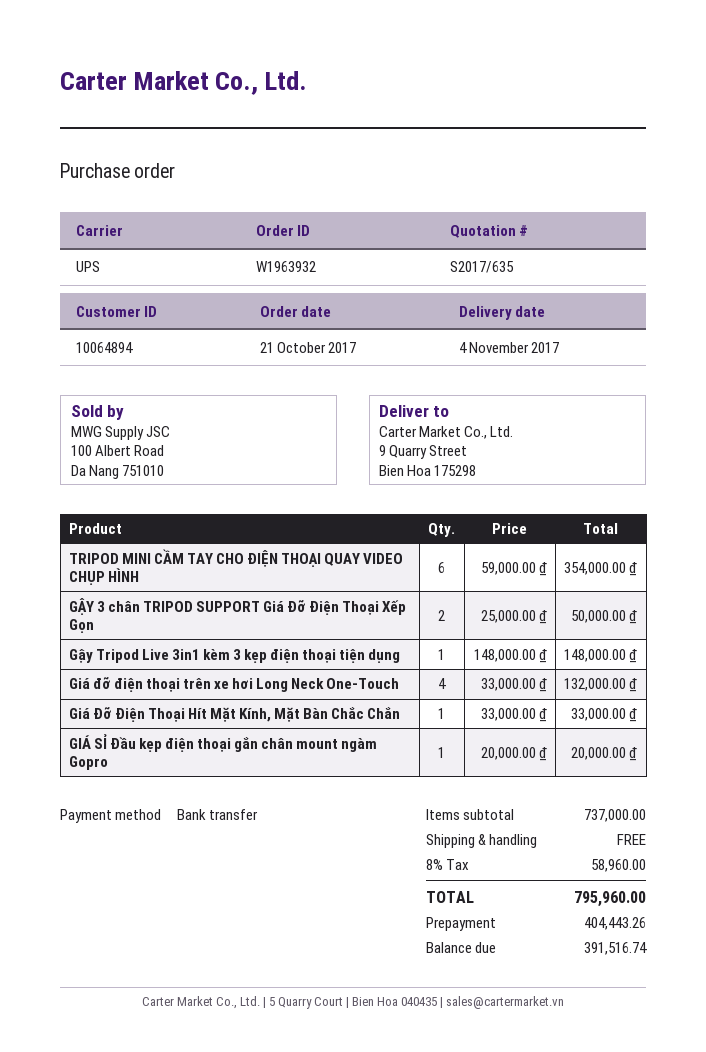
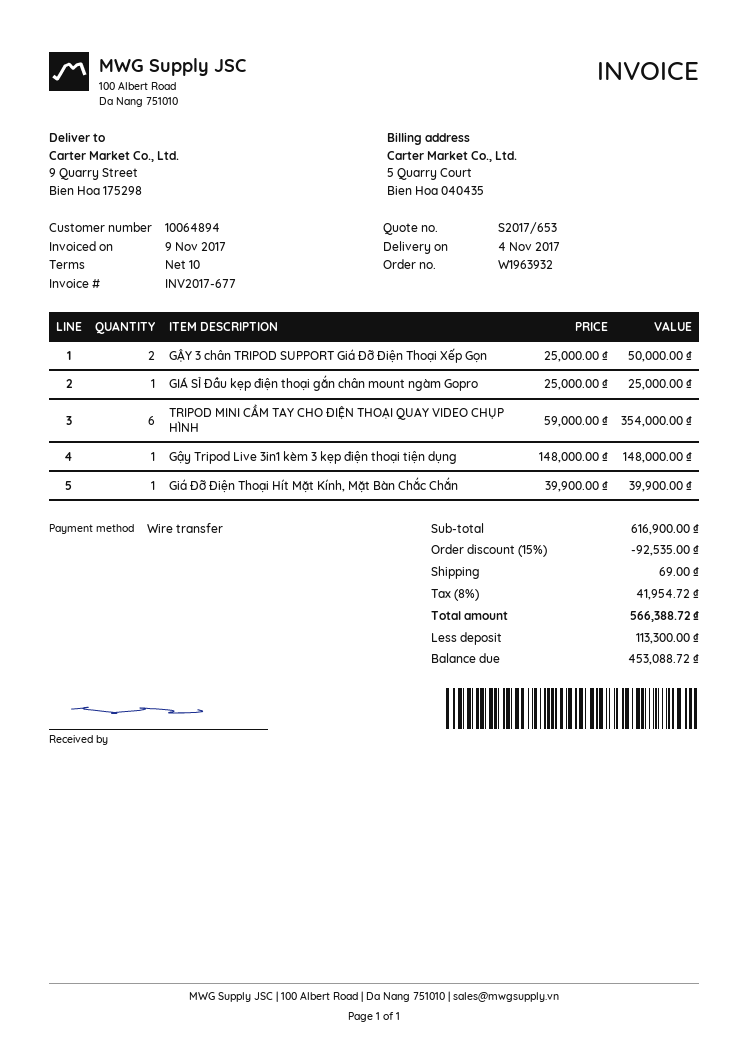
quote number: S2017/635 -> S2017/653
Giá đỡ điện thoại trên xe hơi Long Neck One-Touch: 4 x 33000.00 = 132000.00 -> none
Giá Đỡ Điện Thoại Hít Mặt Kính, Mặt Bàn Chắc Chắn: 1 x 33000.00 = 33000.00 -> 1 x 39900.00 = 39900.00
GIÁ SỈ Đầu kẹp điện thoại gắn chân mount ngàm Gopro: 1 x 20000.00 = 20000.00 -> 1 x 25000.00 = 25000.00
subtotal: 737000.00 -> 616900.00
discount: none -> 15% = 92535.00
shipping: 0.00 -> 69.00
tax: 8% = 58960.00 -> 8% = 41954.72
total: 795960.00 -> 566388.72
deposit: 404443.26 -> 113300.00
balance: 391516.74 -> 453088.72

